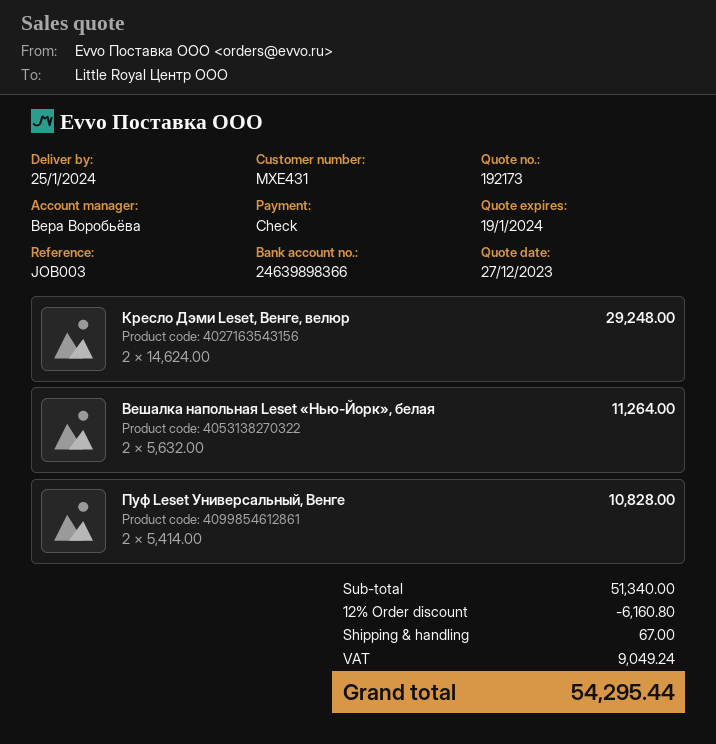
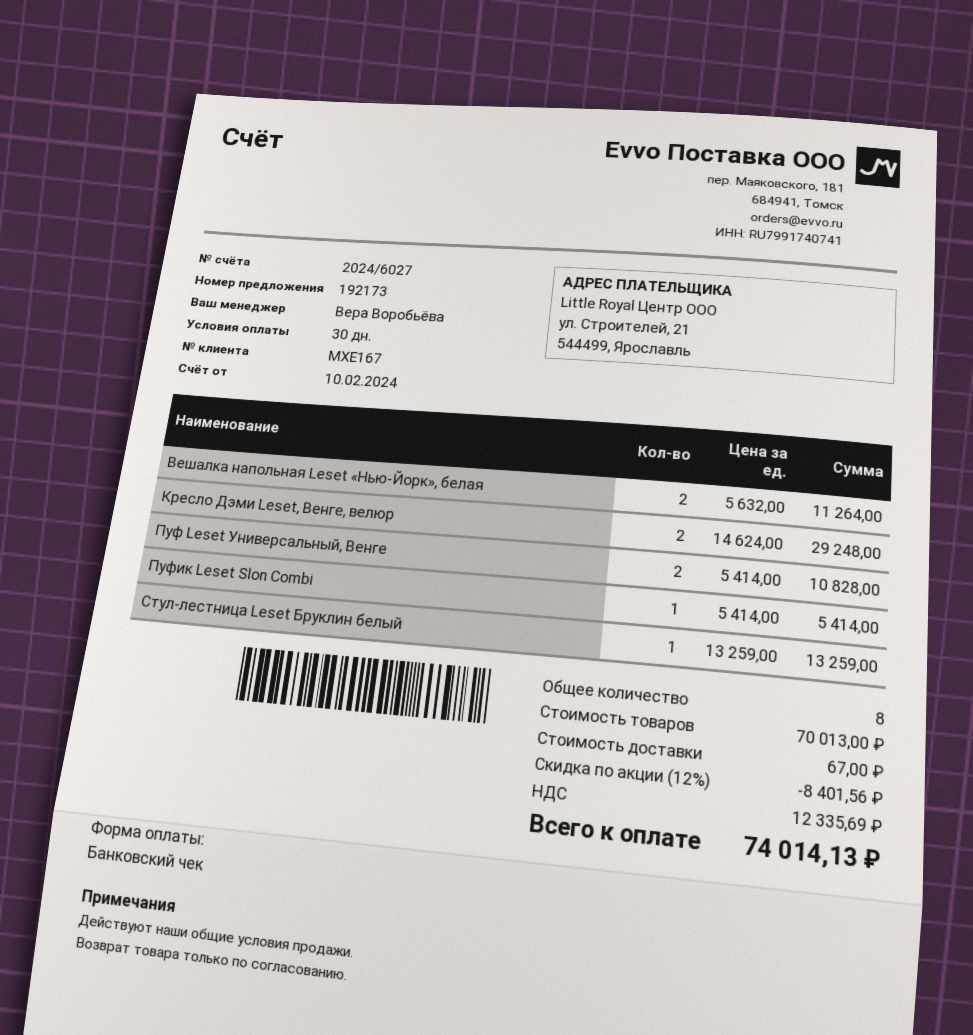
customer number: MXE431 -> MXE167
Пуфик Leset Slon Combi: none -> 1 x 5414.00 = 5414.00
Стул-лестница Leset Бруклин белый: none -> 1 x 13259.00 = 13259.00
subtotal: 51340.00 -> 70013.00
discount: 12% = 6160.80 -> 12% = 8401.56
tax: 9049.24 -> 12335.69
total: 54295.44 -> 74014.13

